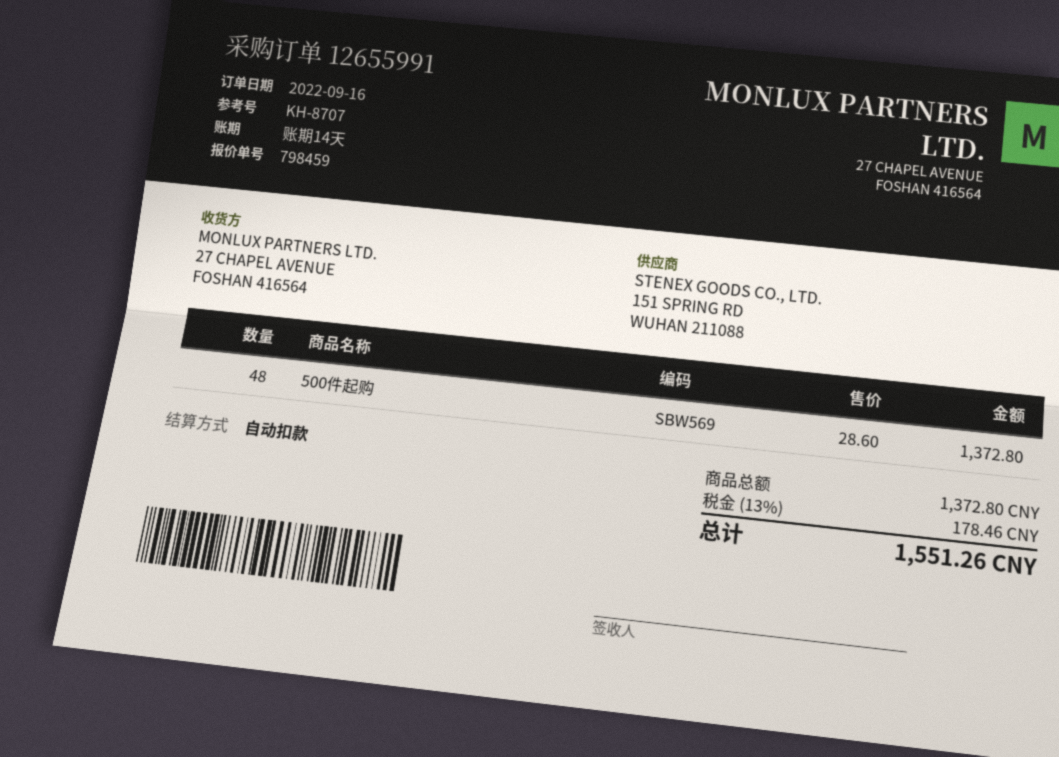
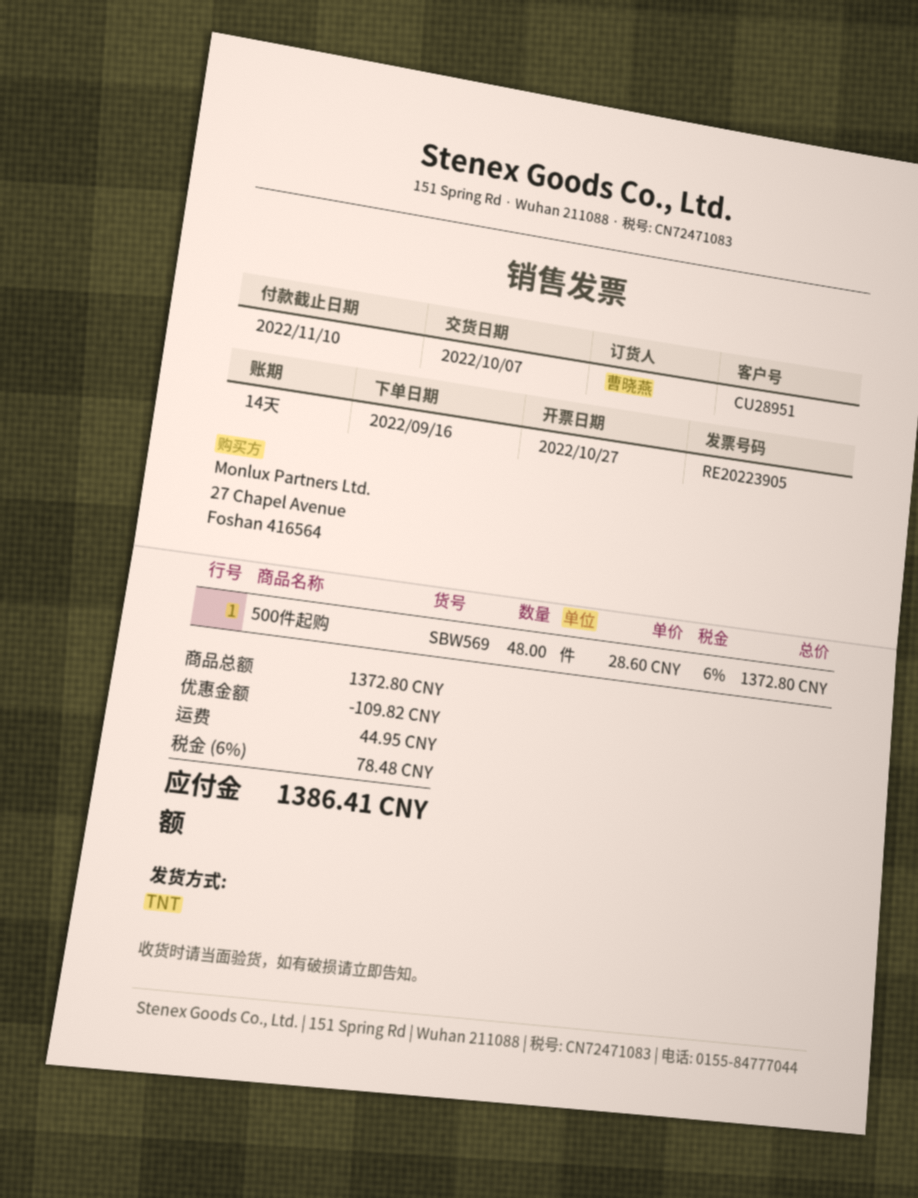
discount: none -> 109.82
shipping: none -> 44.95
tax: 13% = 178.46 -> 6% = 78.48
total: 1551.26 -> 1386.41

